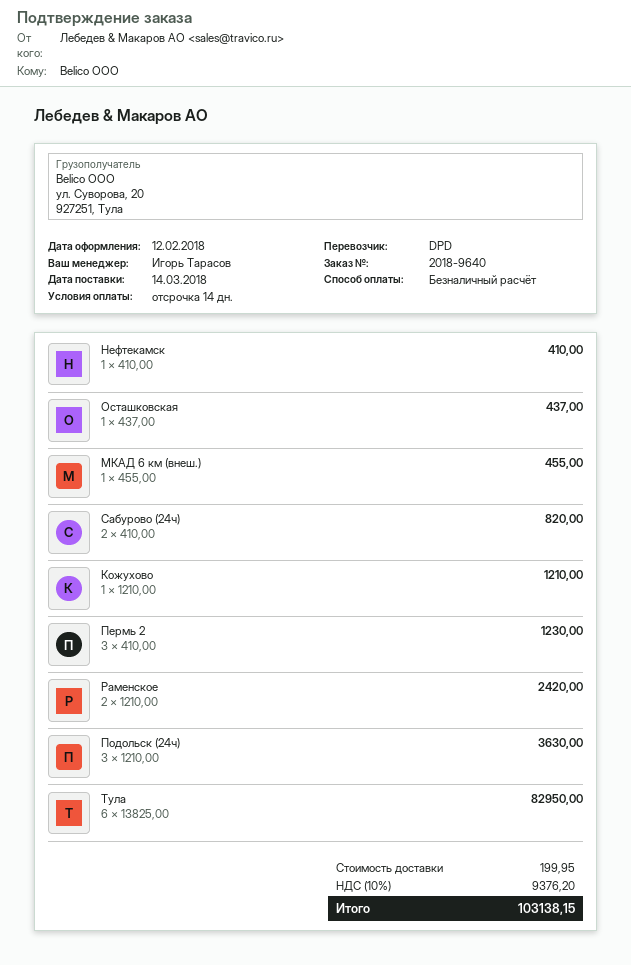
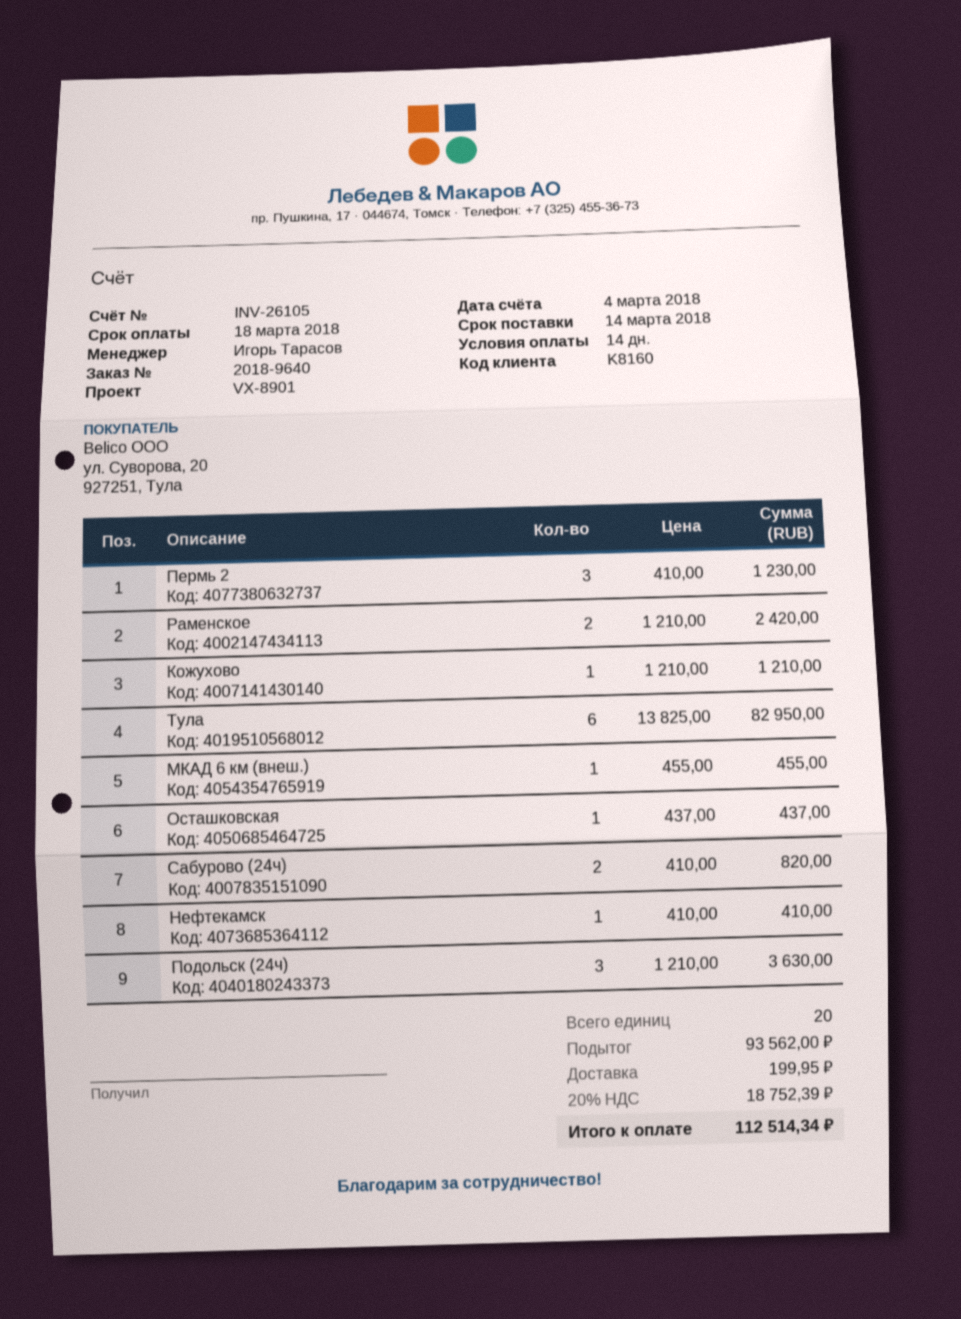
tax: 10% = 9376.20 -> 20% = 18752.39
total: 103138.15 -> 112514.34

